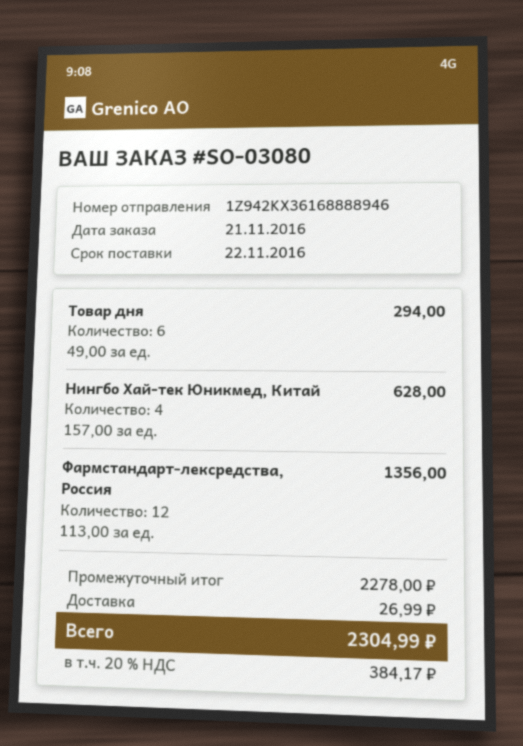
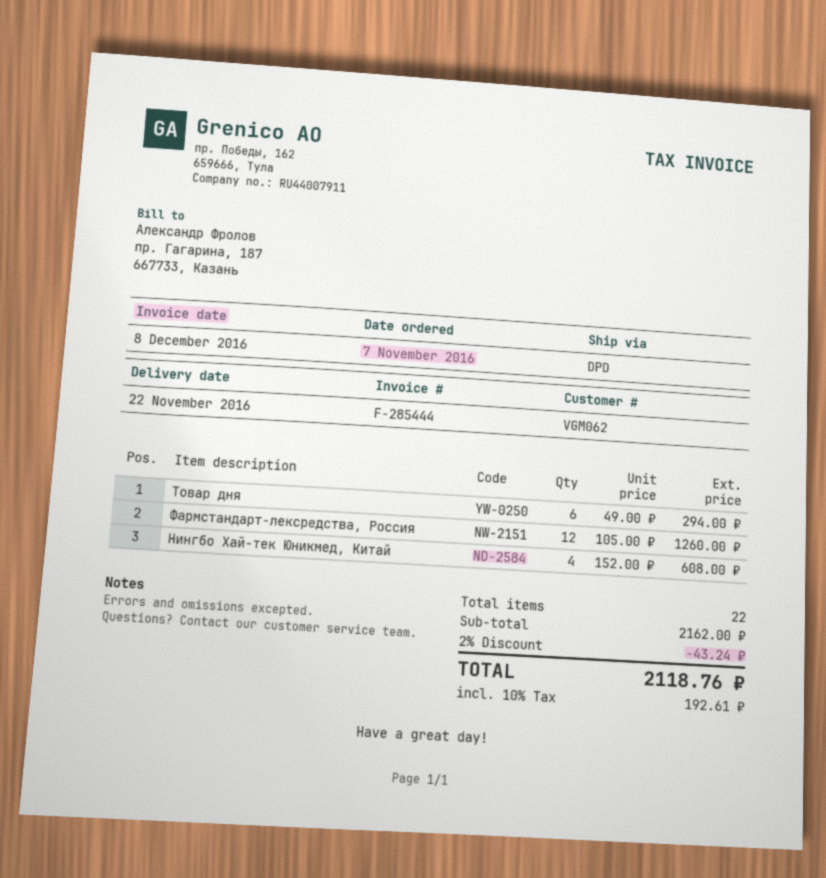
order date: 2016-11-21 -> 2016-11-07
Нингбо Хай-тек Юникмед, Китай: 4 x 157.00 = 628.00 -> 4 x 152.00 = 608.00
Фармстандарт-лексредства, Россия: 12 x 113.00 = 1356.00 -> 12 x 105.00 = 1260.00
subtotal: 2278.00 -> 2162.00
discount: none -> 2% = 43.24
shipping: 26.99 -> none
tax: 20% = 384.17 -> 10% = 192.61
total: 2304.99 -> 2118.76

